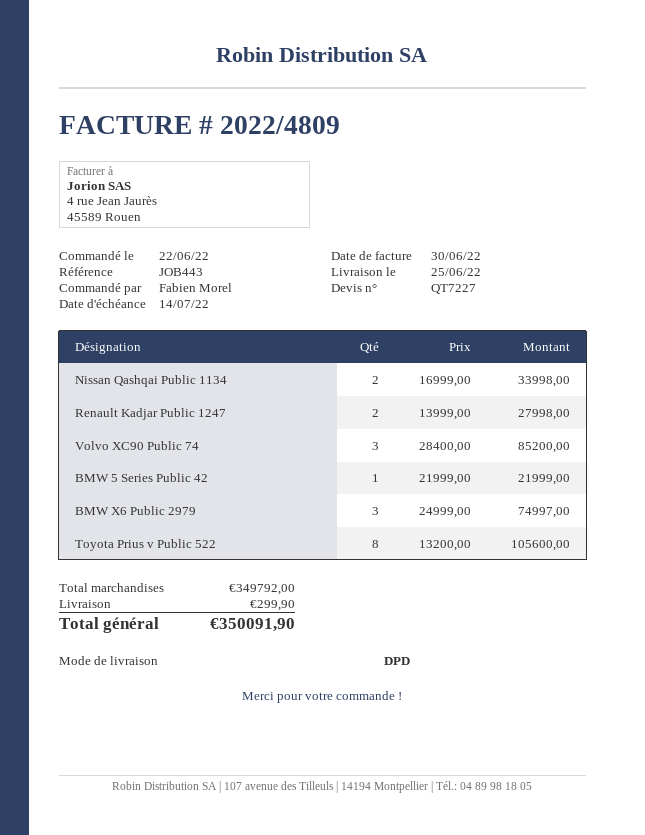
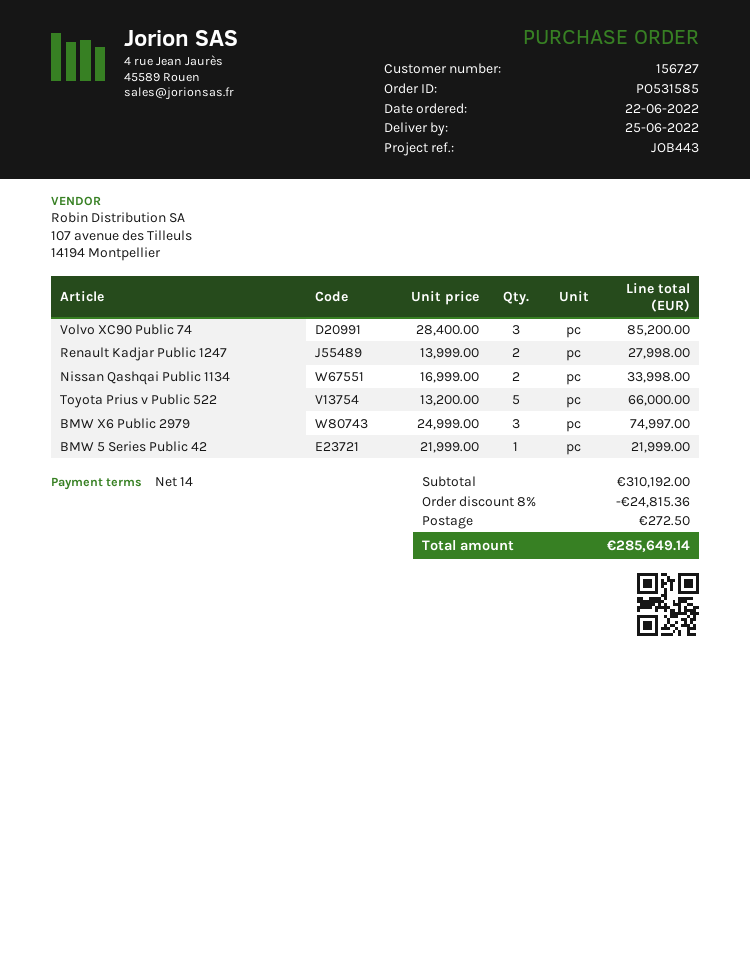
Toyota Prius v Public 522: 8 x 13200.00 = 105600.00 -> 5 x 13200.00 = 66000.00
subtotal: 349792.00 -> 310192.00
discount: none -> 8% = 24815.36
shipping: 299.90 -> 272.50
total: 350091.90 -> 285649.14

